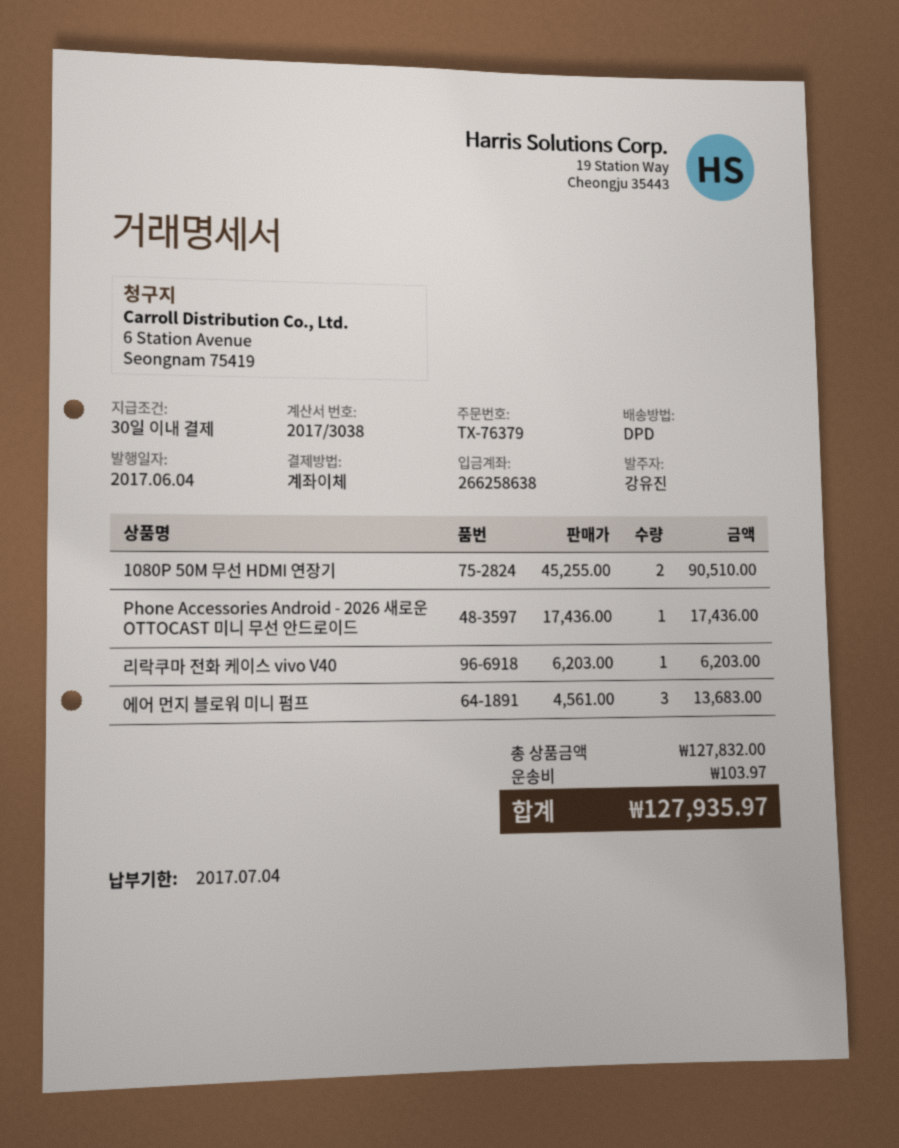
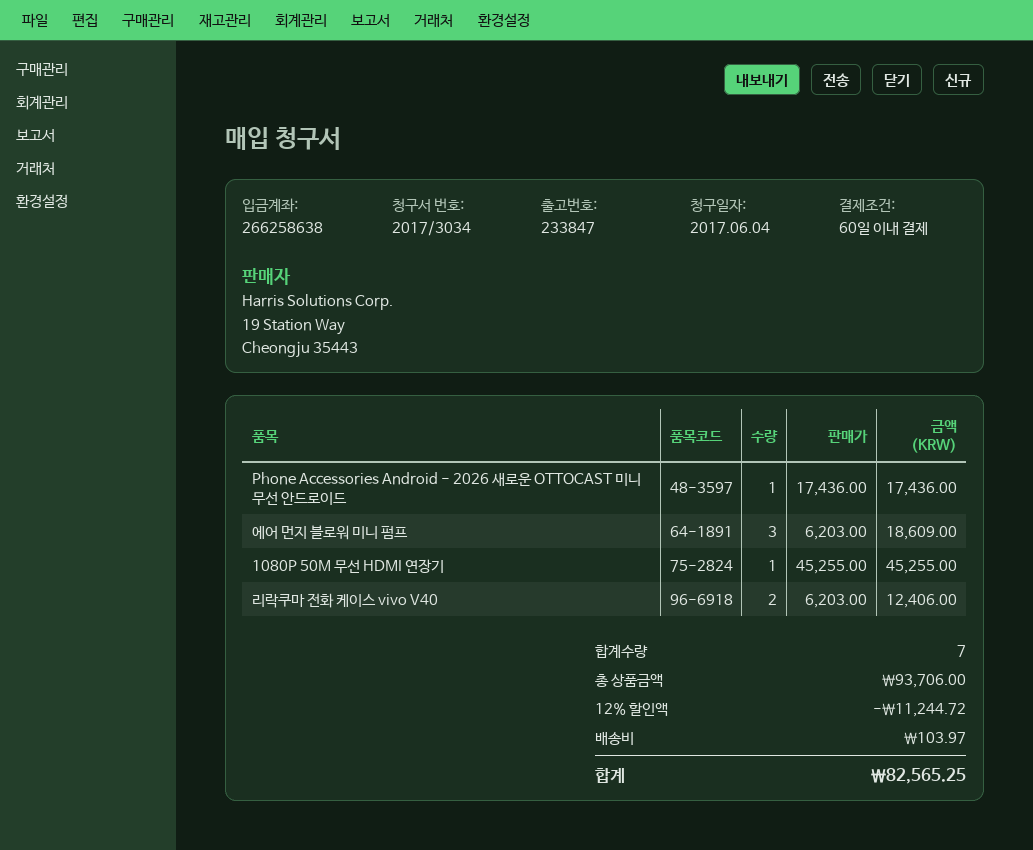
invoice number: 2017/3038 -> 2017/3034
payment terms: 30 days -> 60 days
1080P 50M 무선 HDMI 연장기: 2 x 45255.00 = 90510.00 -> 1 x 45255.00 = 45255.00
리락쿠마 전화 케이스 vivo V40: 1 x 6203.00 = 6203.00 -> 2 x 6203.00 = 12406.00
에어 먼지 블로워 미니 펌프: 3 x 4561.00 = 13683.00 -> 3 x 6203.00 = 18609.00
subtotal: 127832.00 -> 93706.00
discount: none -> 12% = 11244.72
total: 127935.97 -> 82565.25

